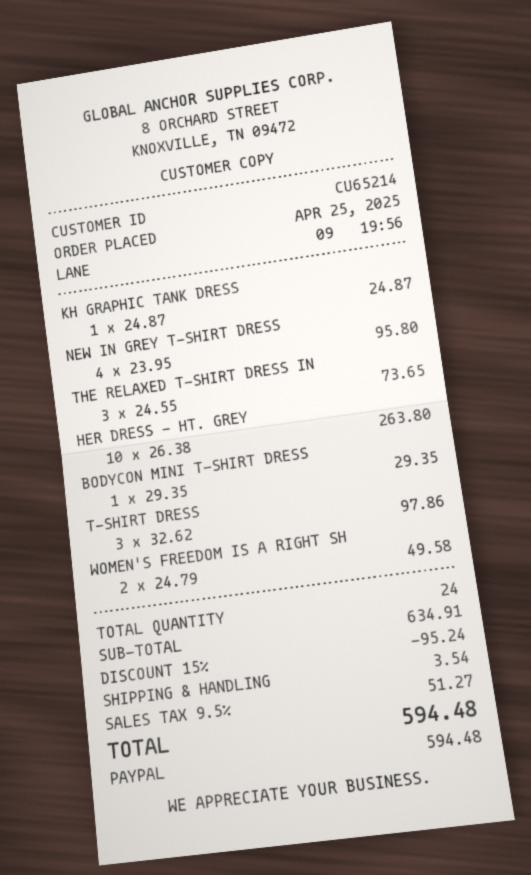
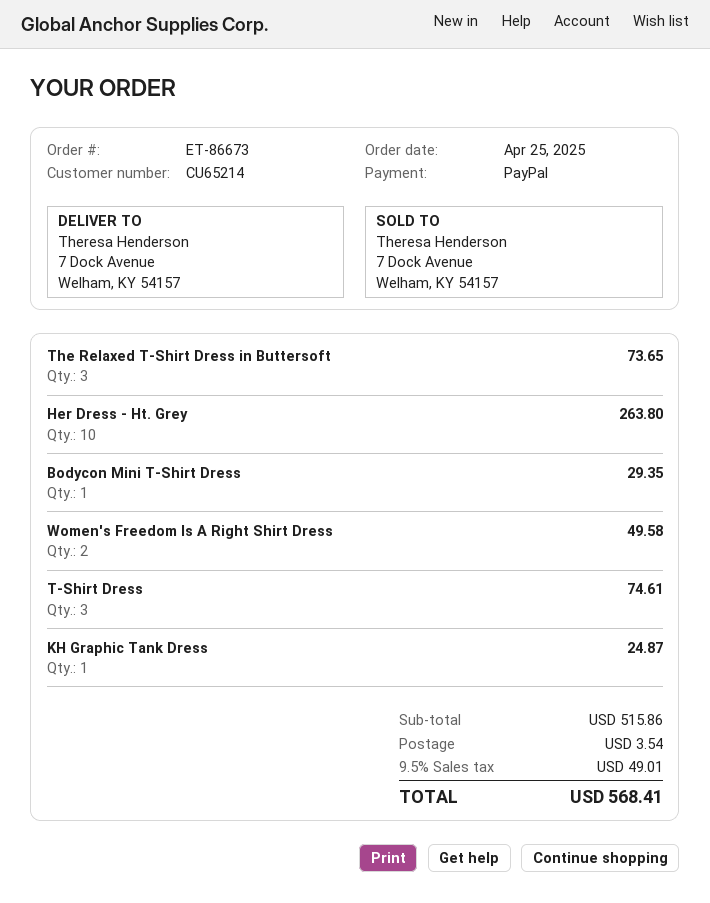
NEW IN GREY T-SHIRT DRESS: 4 for 95.80 -> none
T-SHIRT DRESS: 3 for 97.86 -> 3 for 74.61
subtotal: 634.91 -> 515.86
discount: 15% = 95.24 -> none
tax: 9.5% = 51.27 -> 9.5% = 49.01
total: 594.48 -> 568.41

